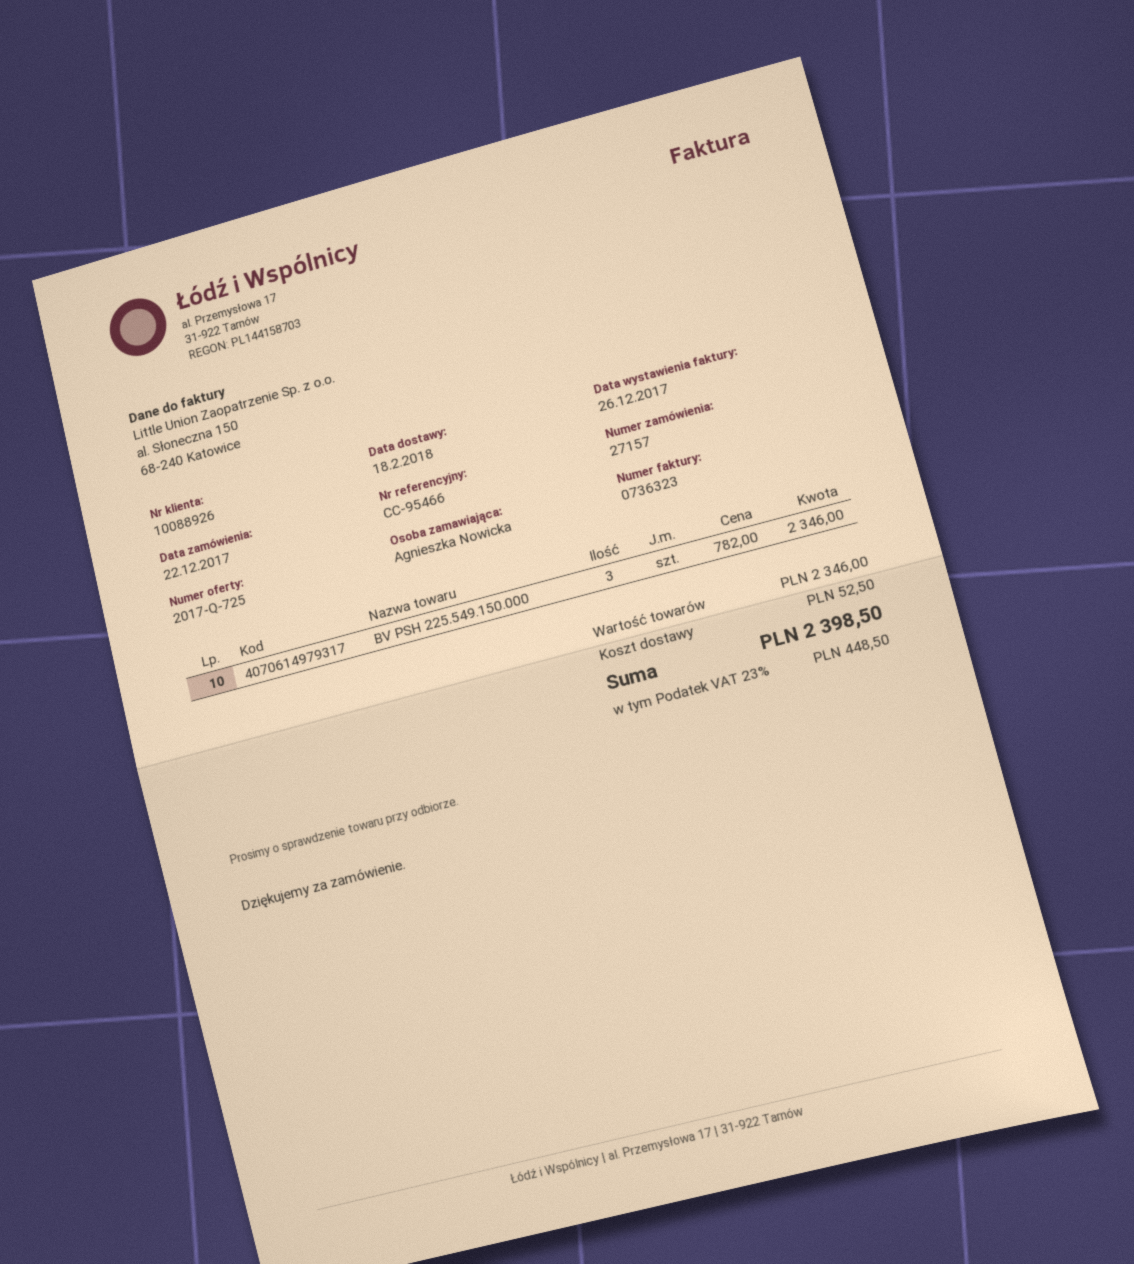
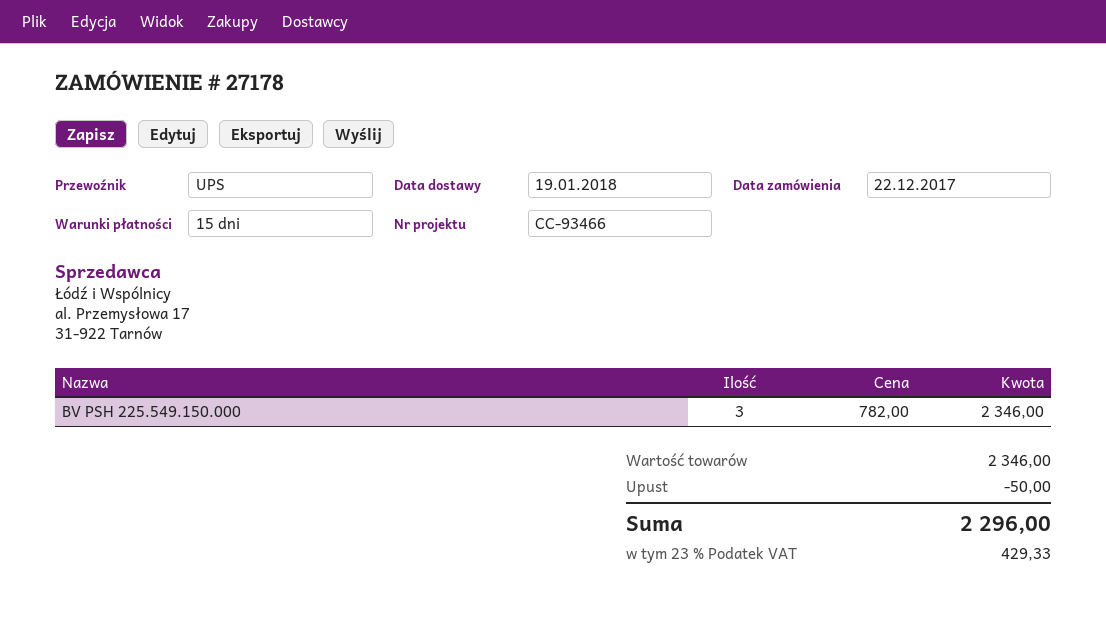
order number: 27157 -> 27178
delivery date: 2018-02-18 -> 2018-01-19
reference: CC-95466 -> CC-93466
discount: none -> 50.00
shipping: 52.50 -> none
tax: 23% = 448.50 -> 23% = 429.33
total: 2398.50 -> 2296.00

